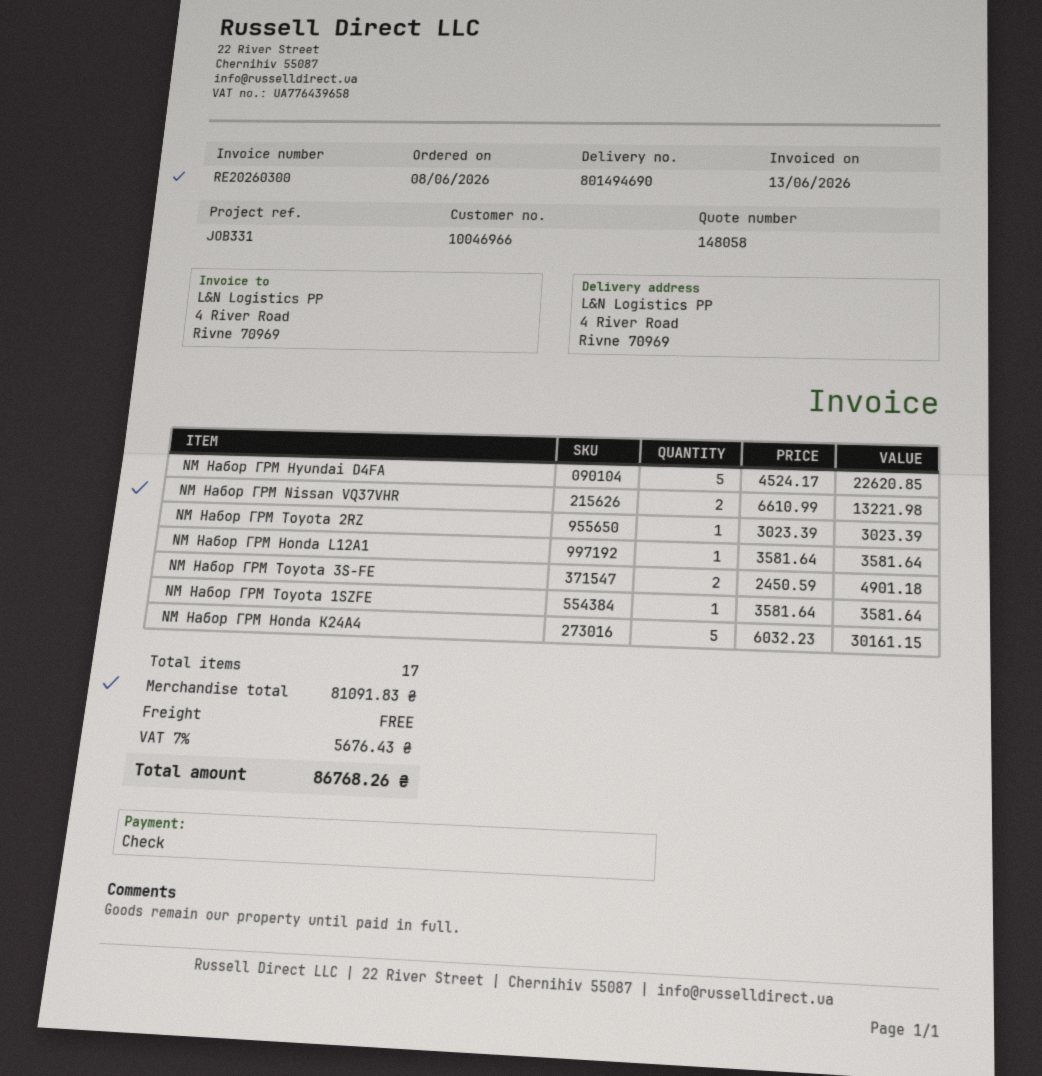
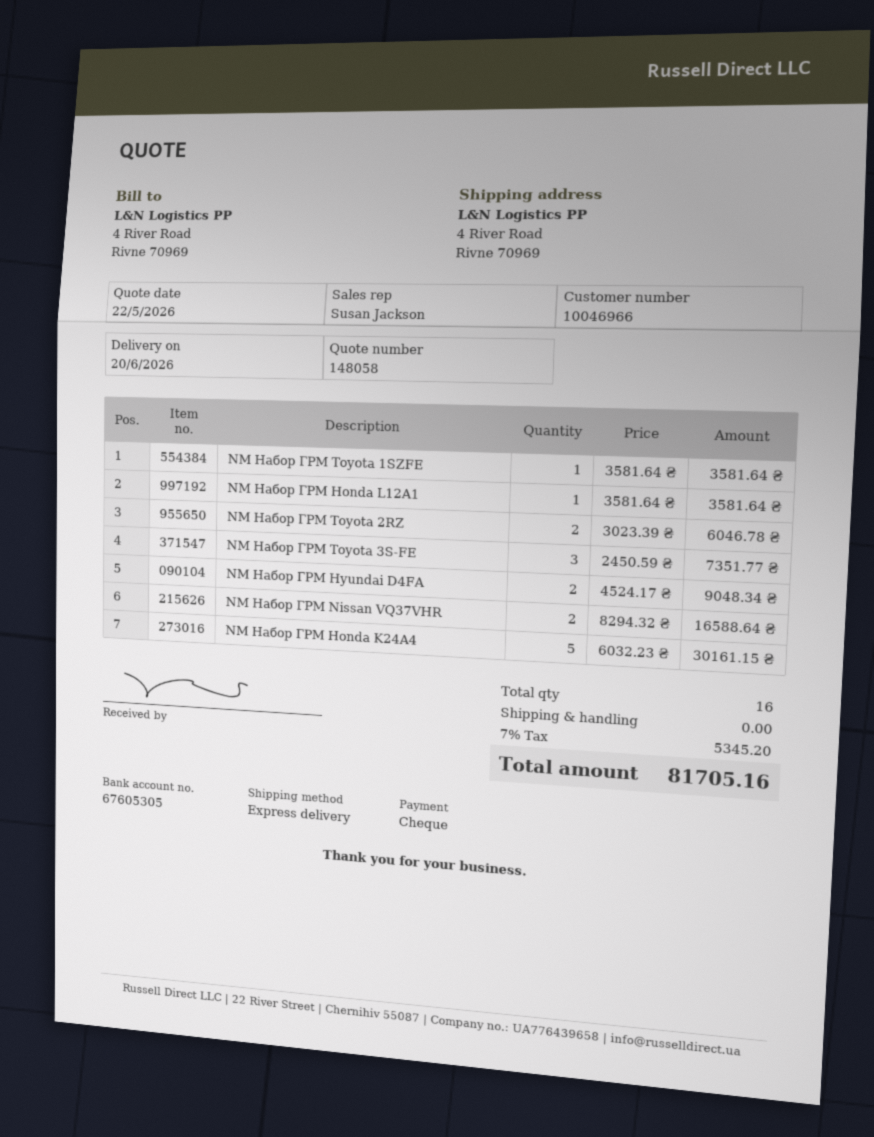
NM Набор ГРМ Hyundai D4FA: 5 x 4524.17 = 22620.85 -> 2 x 4524.17 = 9048.34
NM Набор ГРМ Nissan VQ37VHR: 2 x 6610.99 = 13221.98 -> 2 x 8294.32 = 16588.64
NM Набор ГРМ Toyota 2RZ: 1 x 3023.39 = 3023.39 -> 2 x 3023.39 = 6046.78
NM Набор ГРМ Toyota 3S-FE: 2 x 2450.59 = 4901.18 -> 3 x 2450.59 = 7351.77
total quantity: 17 -> 16
tax: 7% = 5676.43 -> 7% = 5345.20
total: 86768.26 -> 81705.16

